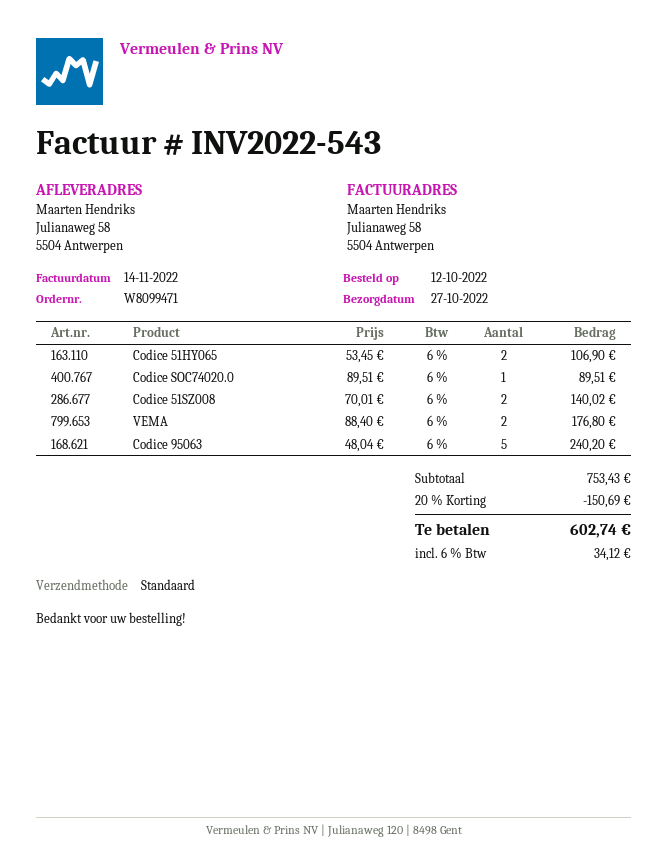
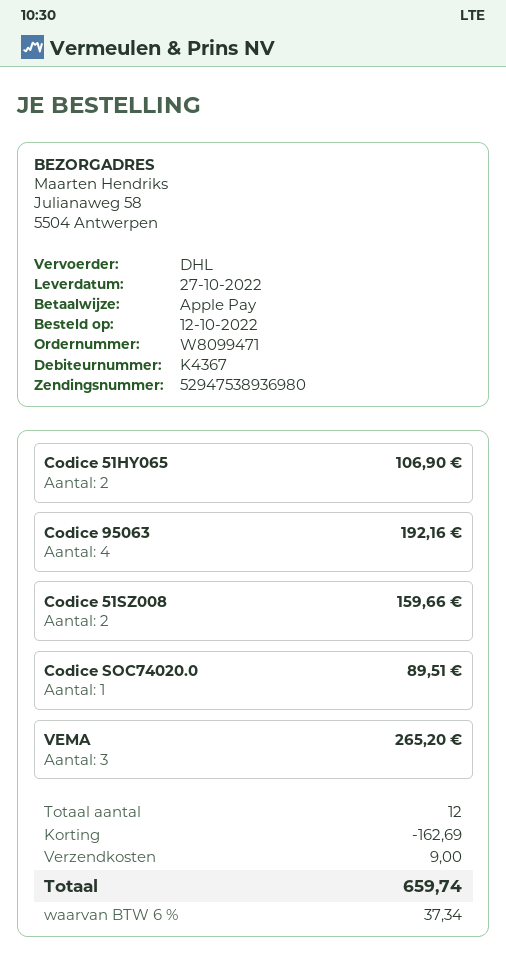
shipping method: standard -> DHL
Codice 51SZ008: 2 for 140.02 -> 2 for 159.66
VEMA: 2 for 176.80 -> 3 for 265.20
Codice 95063: 5 for 240.20 -> 4 for 192.16
discount: 150.69 -> 162.69
shipping: none -> 9.00
tax: 6% = 34.12 -> 6% = 37.34
total: 602.74 -> 659.74

